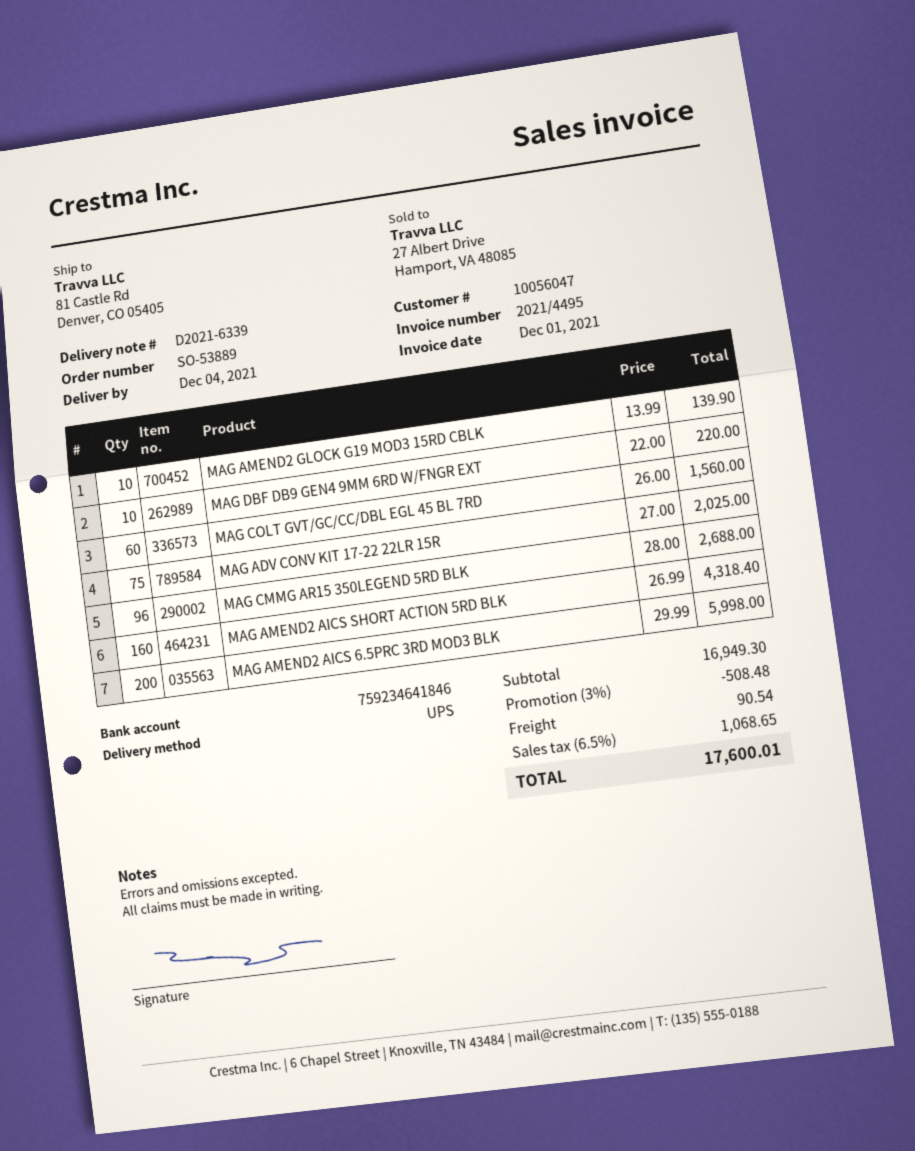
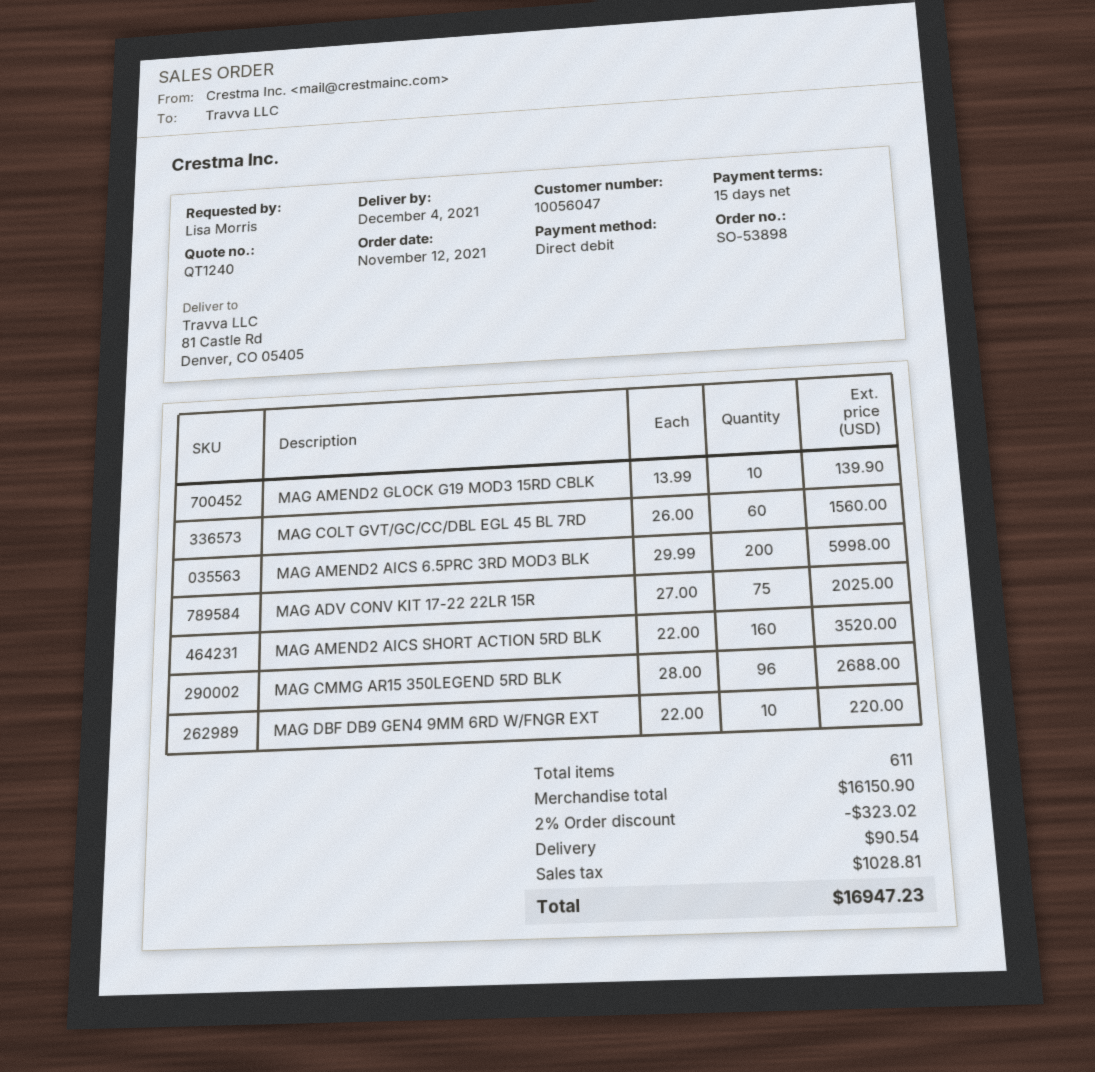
order number: SO-53889 -> SO-53898
MAG AMEND2 AICS SHORT ACTION 5RD BLK: 160 x 26.99 = 4318.40 -> 160 x 22.00 = 3520.00
subtotal: 16949.30 -> 16150.90
discount: 3% = 508.48 -> 2% = 323.02
tax: 1068.65 -> 1028.81
total: 17600.01 -> 16947.23

